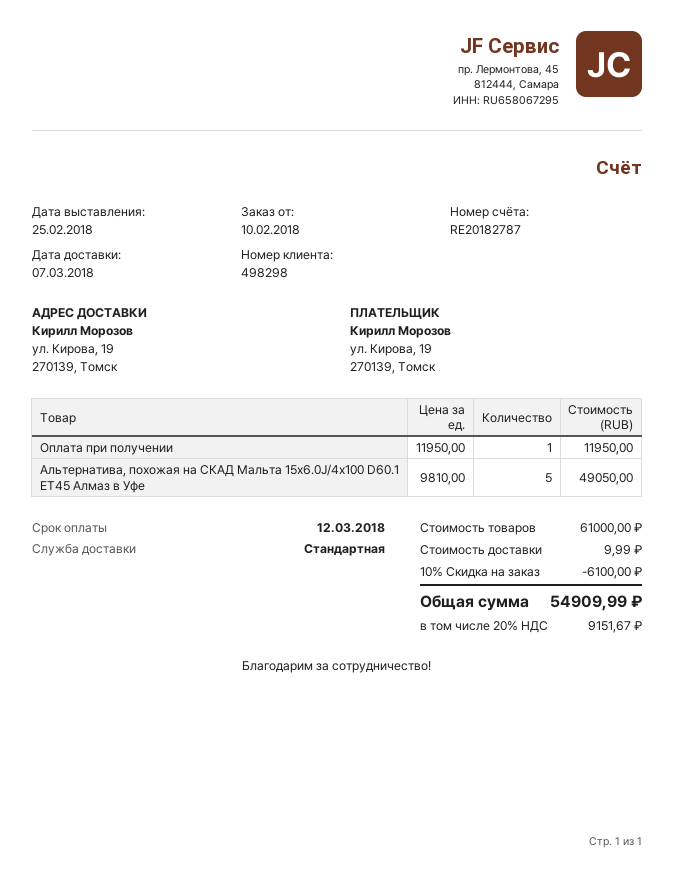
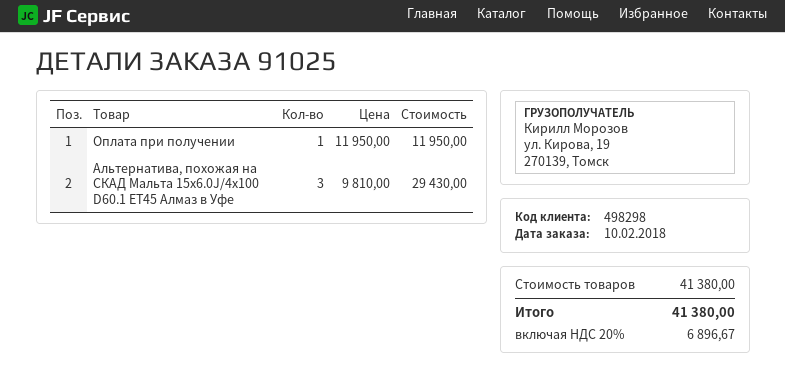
Альтернатива, похожая на СКАД Мальта 15x6.0J/4x100 D60.1 ET45 Алмаз в Уфе: 5 x 9810.00 = 49050.00 -> 3 x 9810.00 = 29430.00
subtotal: 61000.00 -> 41380.00
discount: 10% = 6100.00 -> none
shipping: 9.99 -> none
tax: 20% = 9151.67 -> 20% = 6896.67
total: 54909.99 -> 41380.00

